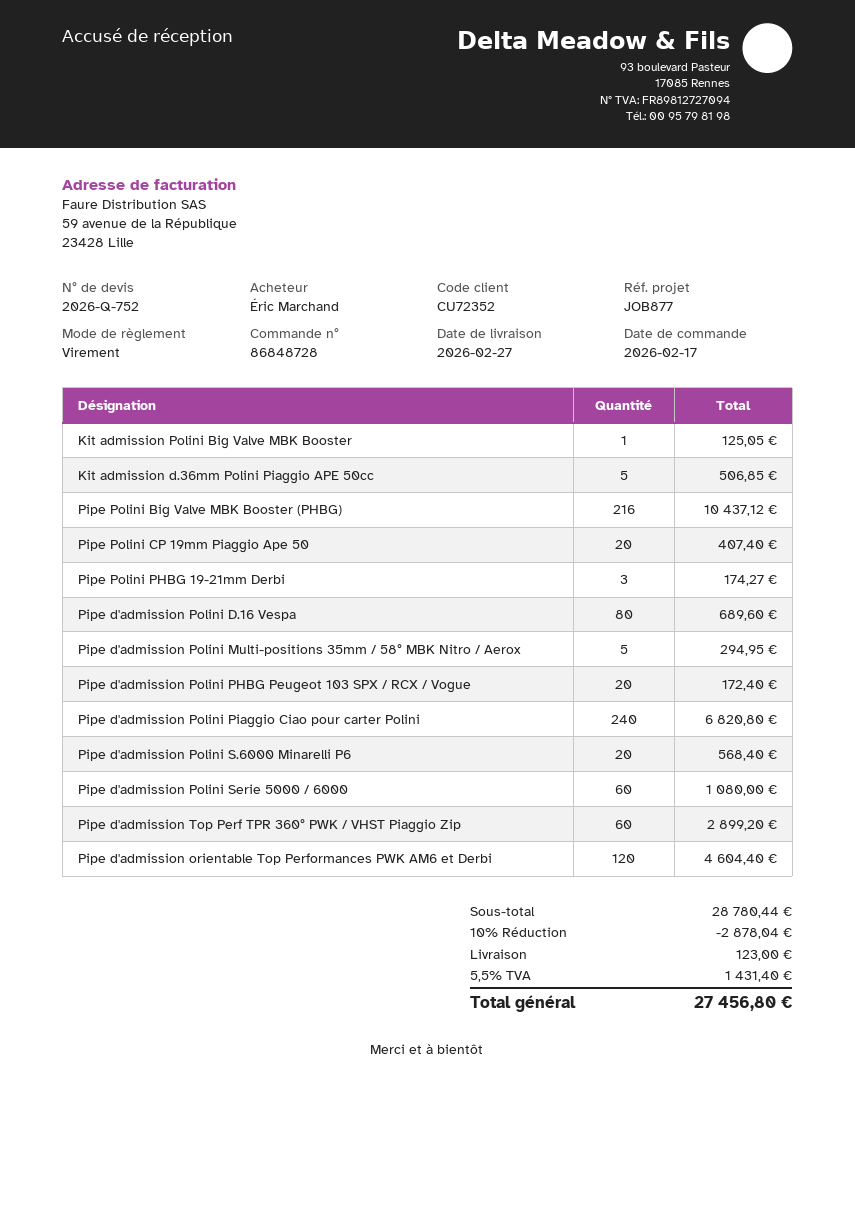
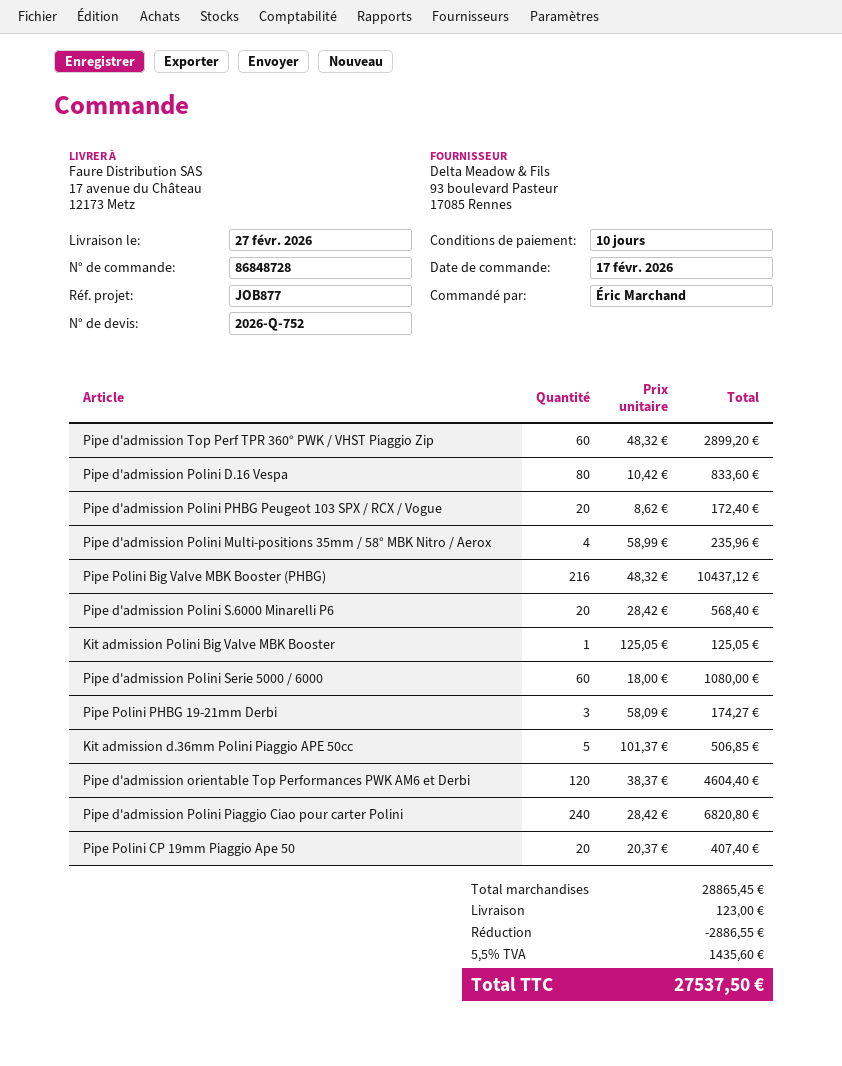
Pipe d'admission Polini D.16 Vespa: 80 for 689.60 -> 80 for 833.60
Pipe d'admission Polini Multi-positions 35mm / 58° MBK Nitro / Aerox: 5 for 294.95 -> 4 for 235.96
subtotal: 28780.44 -> 28865.45
discount: 2878.04 -> 2886.55
tax: 5.5% = 1431.40 -> 5.5% = 1435.60
total: 27456.80 -> 27537.50

